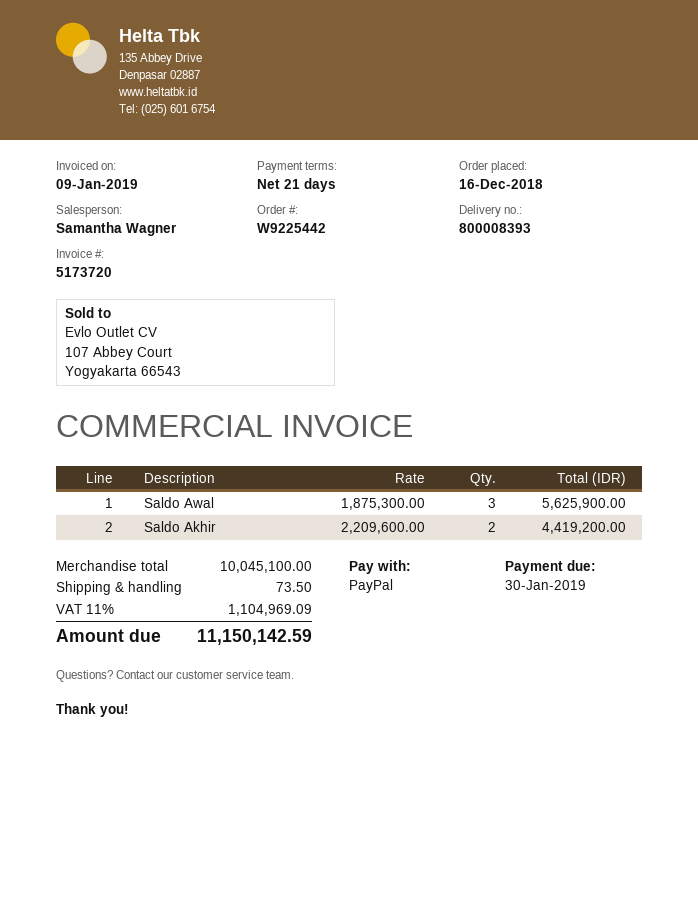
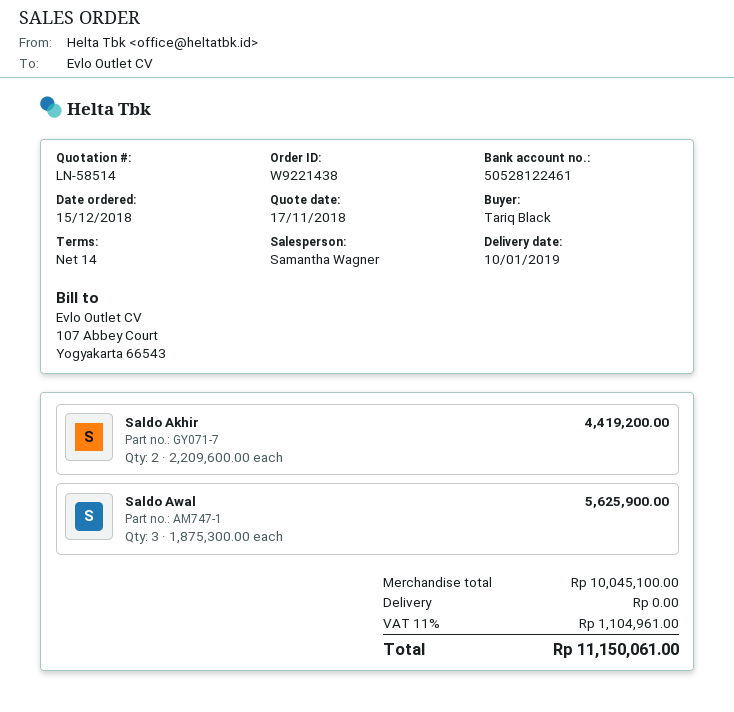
order number: W9225442 -> W9221438
order date: 2018-12-16 -> 2018-12-15
payment terms: 21 days -> 14 days
shipping: 73.50 -> 0.00
tax: 11% = 1104969.09 -> 11% = 1104961.00
total: 11150142.59 -> 11150061.00

